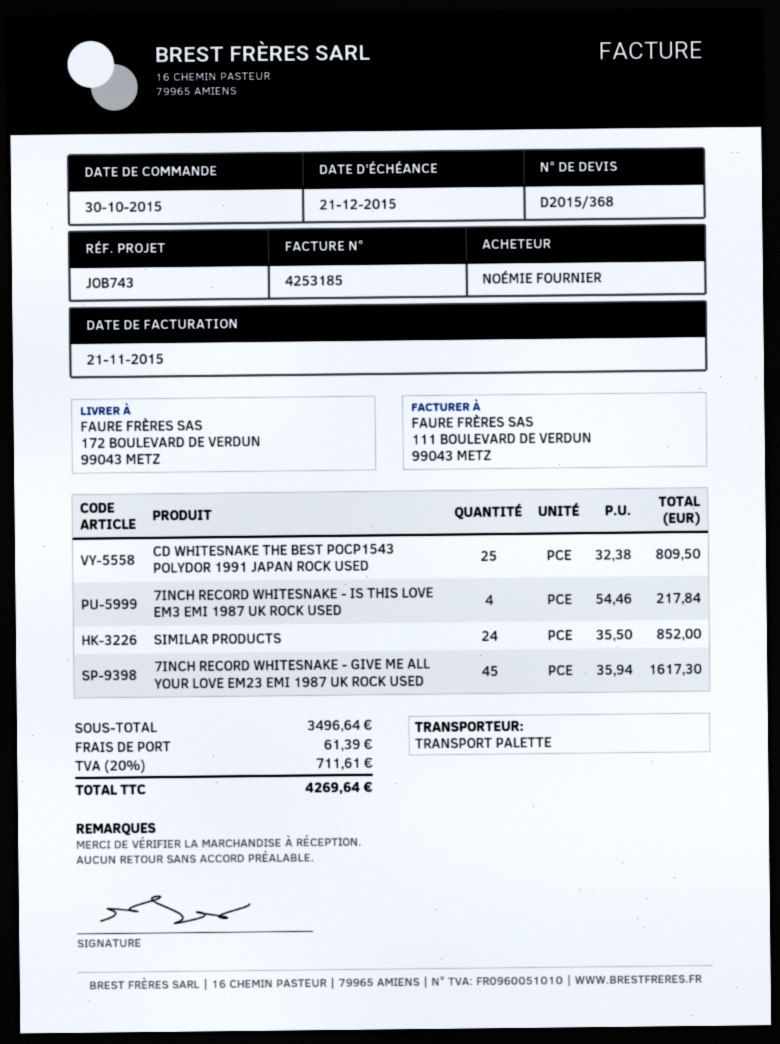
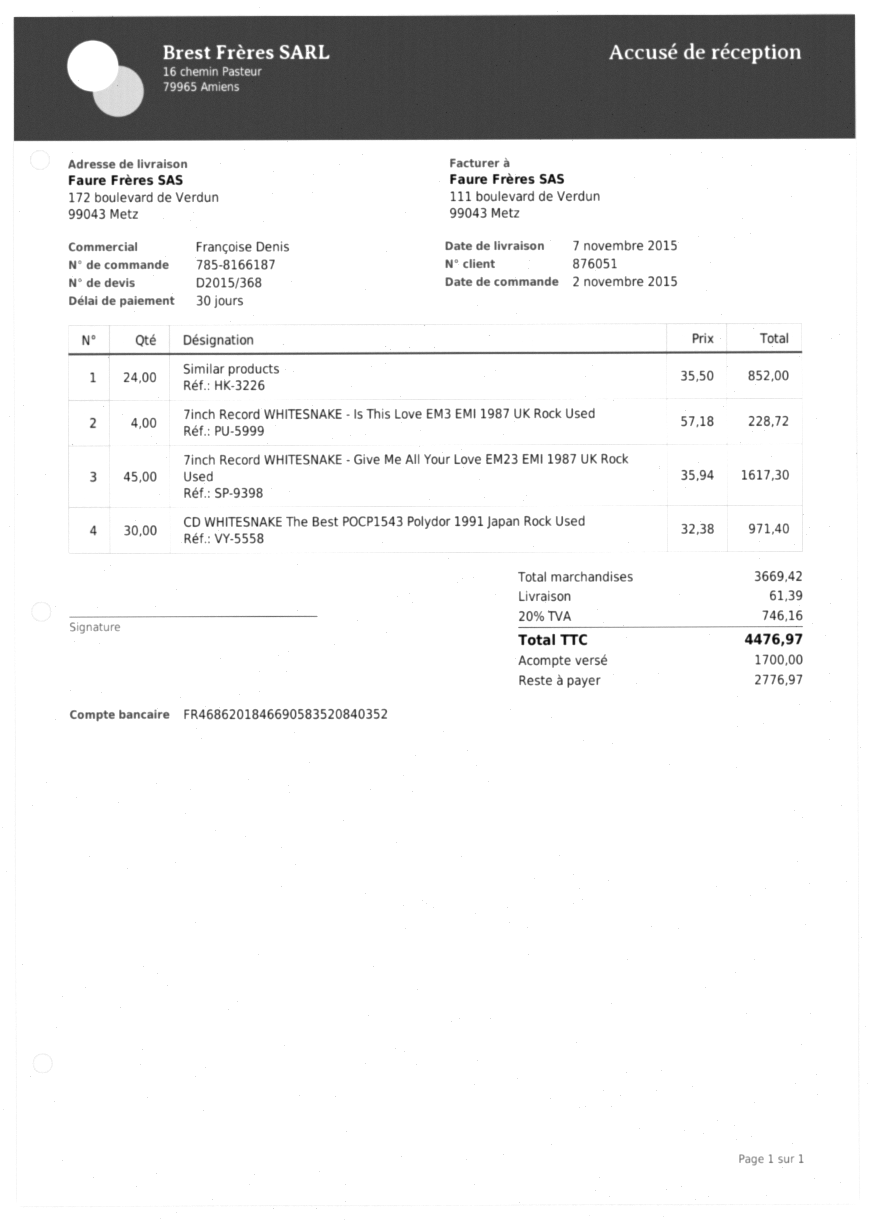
order date: 2015-10-30 -> 2015-11-02
CD WHITESNAKE THE BEST POCP1543 POLYDOR 1991 JAPAN ROCK USED: 25 x 32.38 = 809.50 -> 30 x 32.38 = 971.40
7INCH RECORD WHITESNAKE - IS THIS LOVE EM3 EMI 1987 UK ROCK USED: 4 x 54.46 = 217.84 -> 4 x 57.18 = 228.72
subtotal: 3496.64 -> 3669.42
tax: 20% = 711.61 -> 20% = 746.16
total: 4269.64 -> 4476.97

